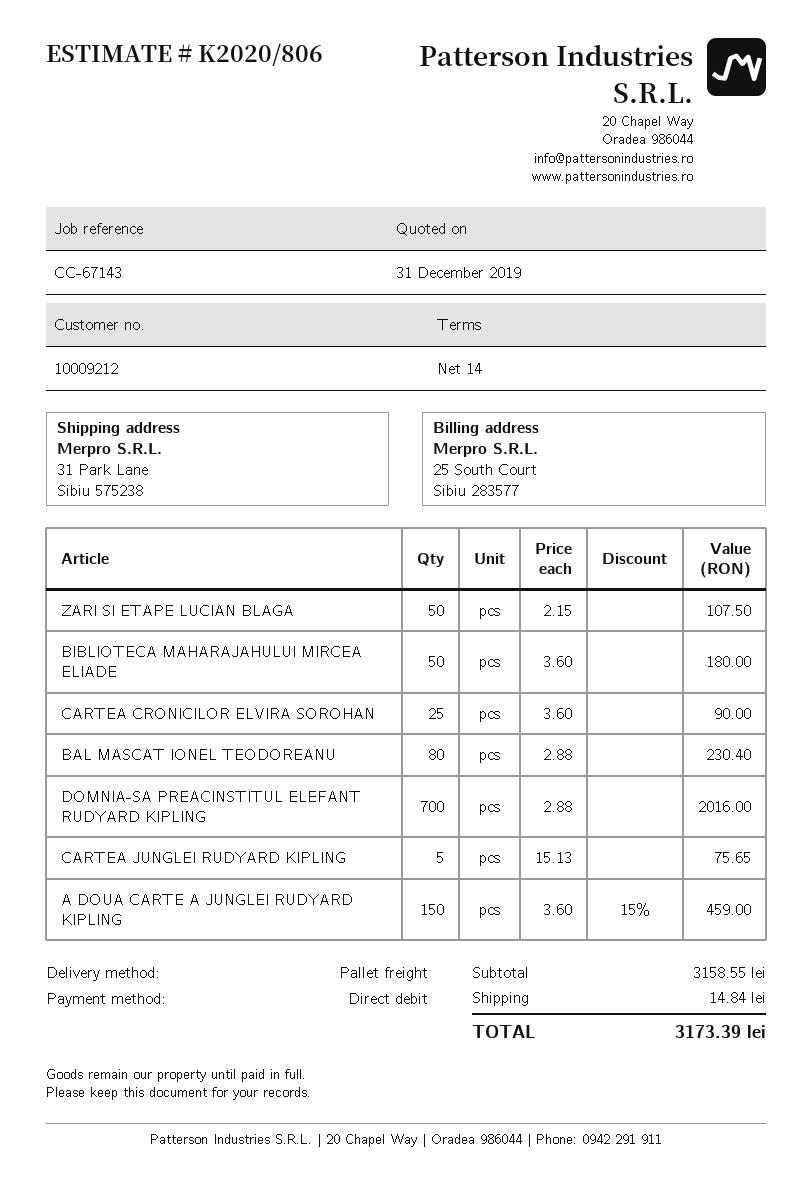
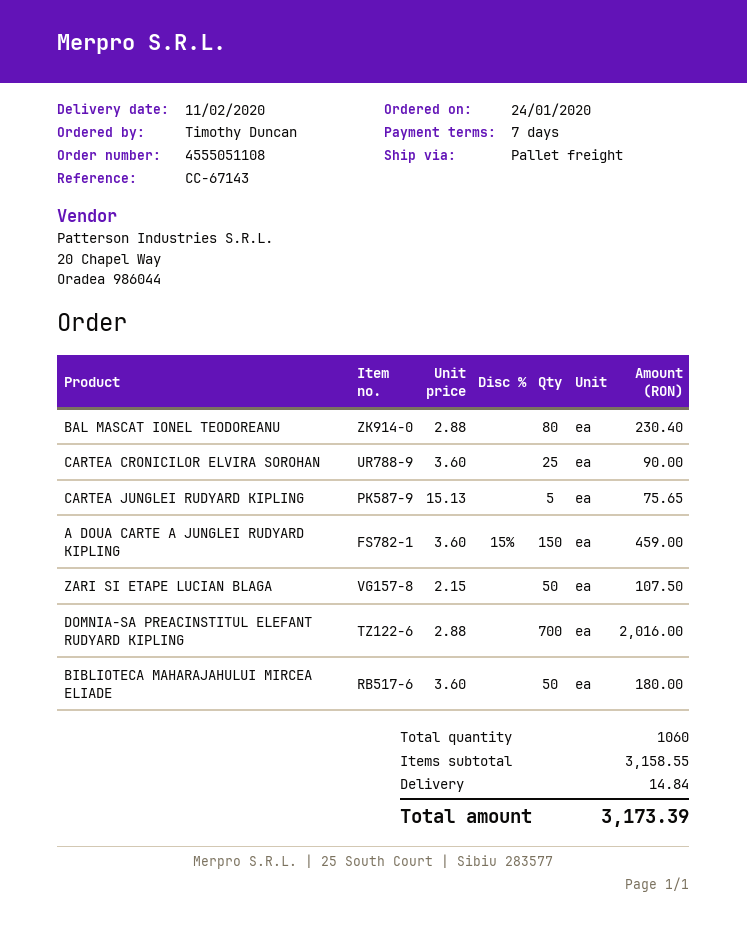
payment terms: 14 days -> 7 days

